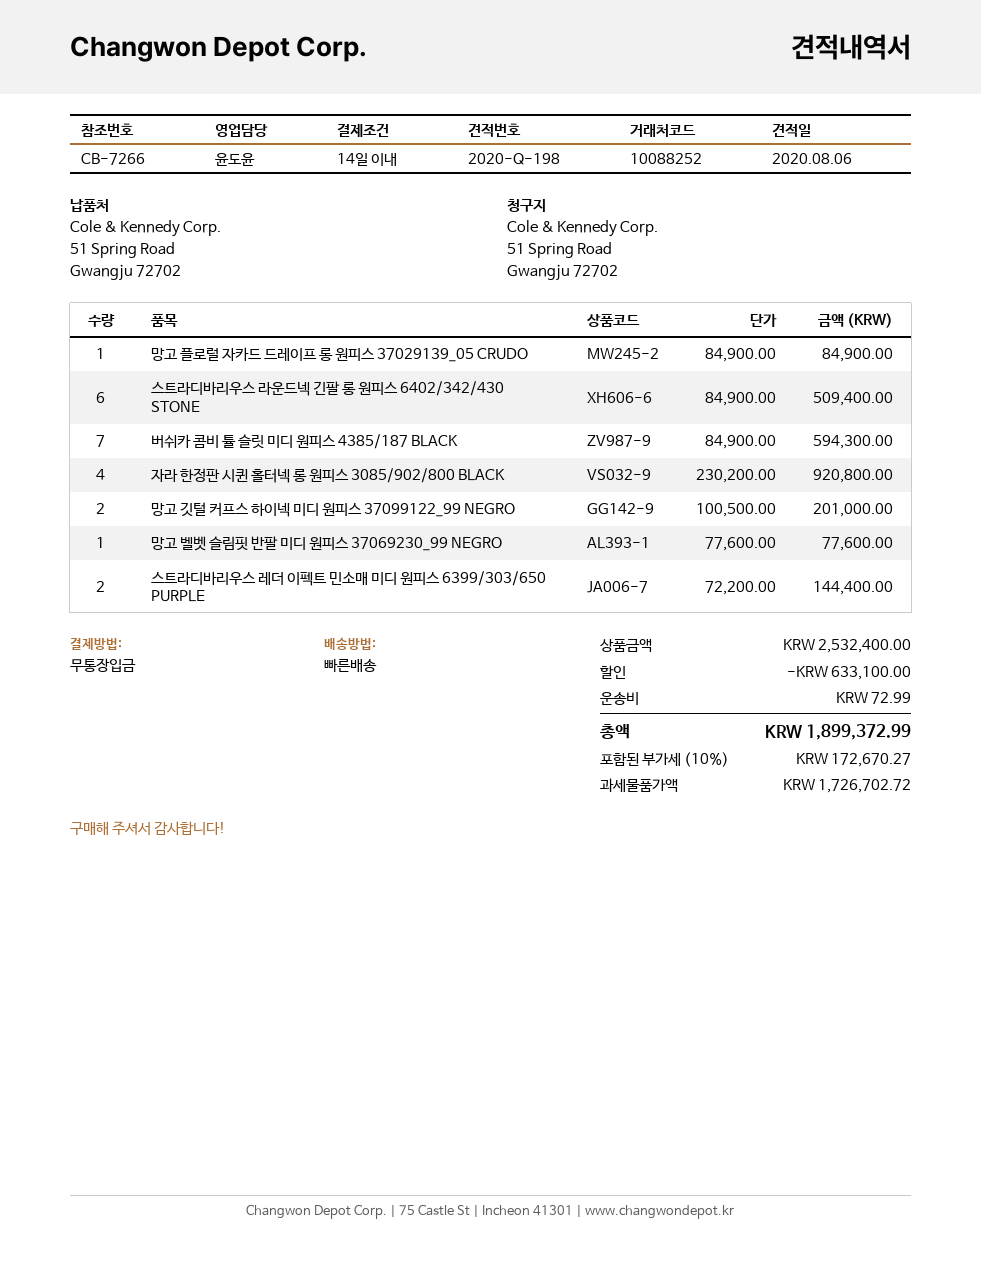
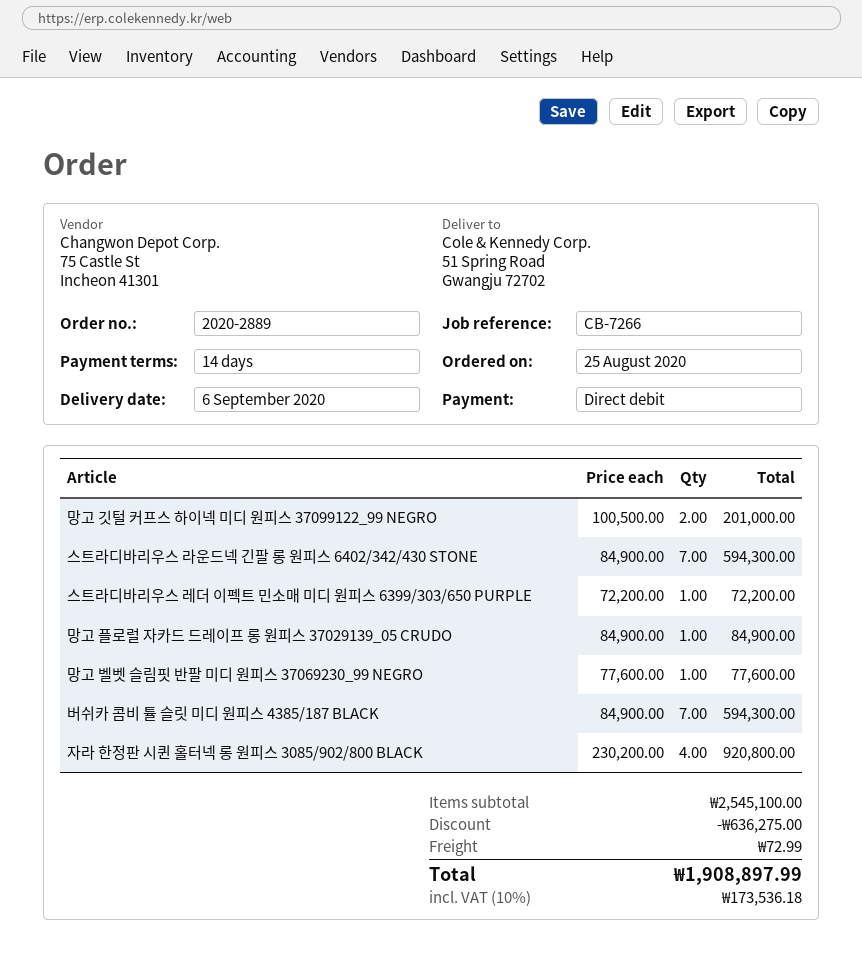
payment method: bank transfer -> direct debit
스트라디바리우스 라운드넥 긴팔 롱 원피스 6402/342/430 STONE: 6 x 84900.00 = 509400.00 -> 7 x 84900.00 = 594300.00
스트라디바리우스 레더 이펙트 민소매 미디 원피스 6399/303/650 PURPLE: 2 x 72200.00 = 144400.00 -> 1 x 72200.00 = 72200.00
subtotal: 2532400.00 -> 2545100.00
discount: 633100.00 -> 636275.00
tax: 10% = 172670.27 -> 10% = 173536.18
total: 1899372.99 -> 1908897.99

